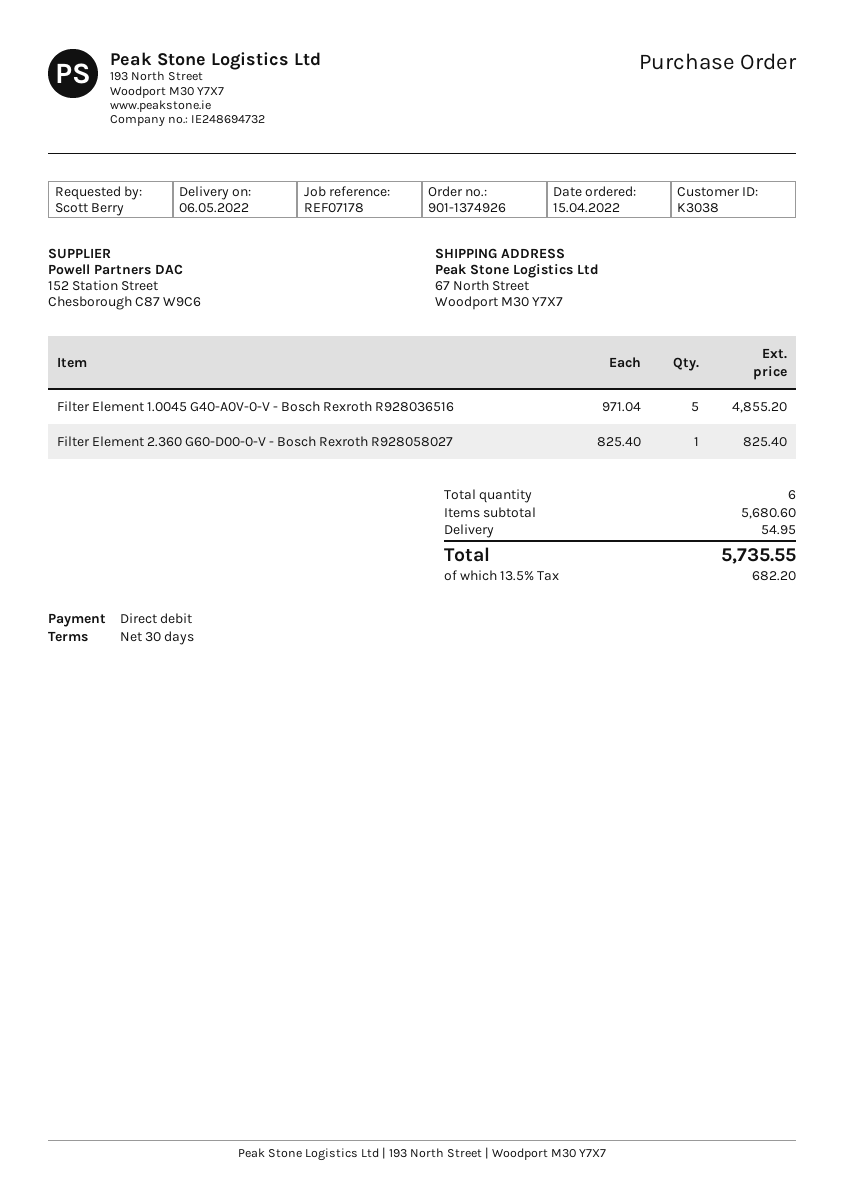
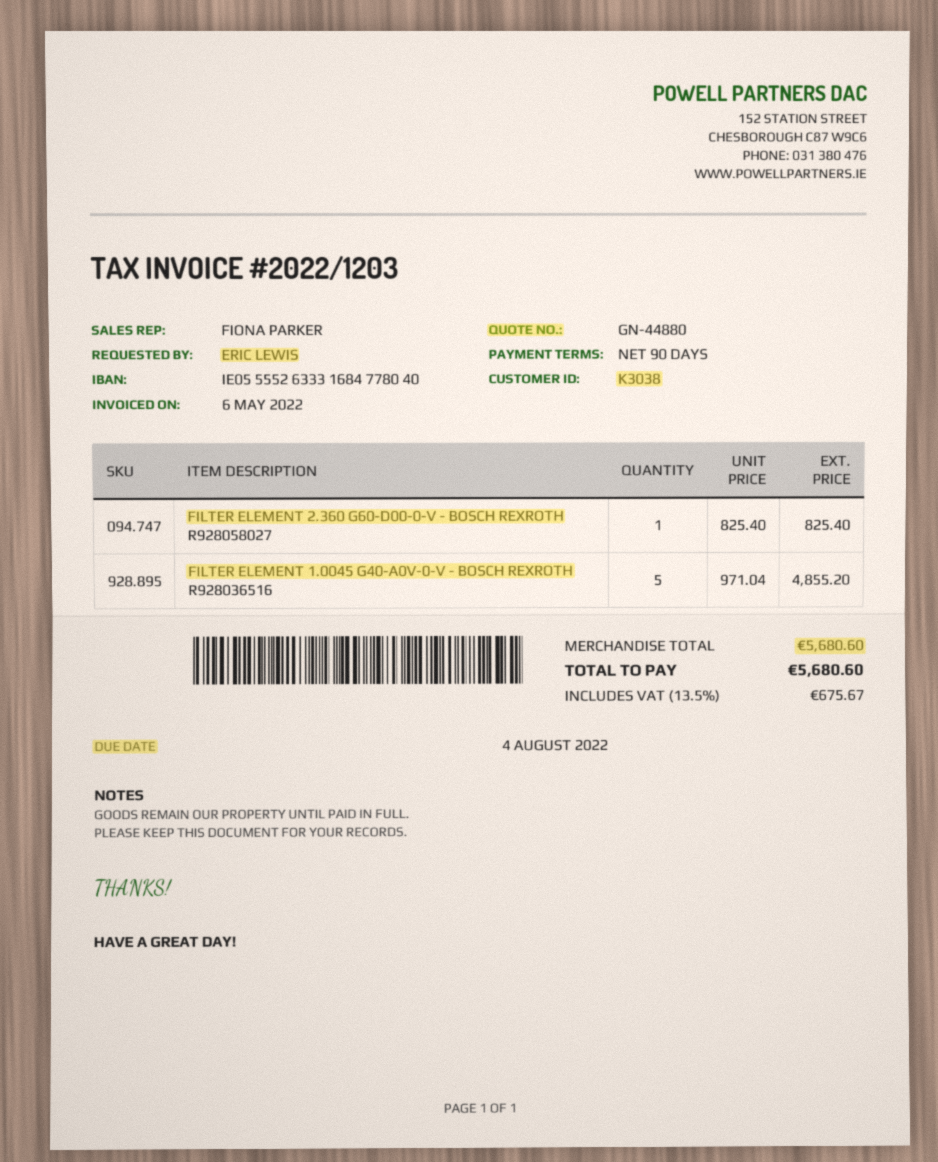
payment terms: 30 days -> 90 days
ordered by: Scott Berry -> ERIC LEWIS
shipping: 54.95 -> none
tax: 13.5% = 682.20 -> 13.5% = 675.67
total: 5735.55 -> 5680.60

